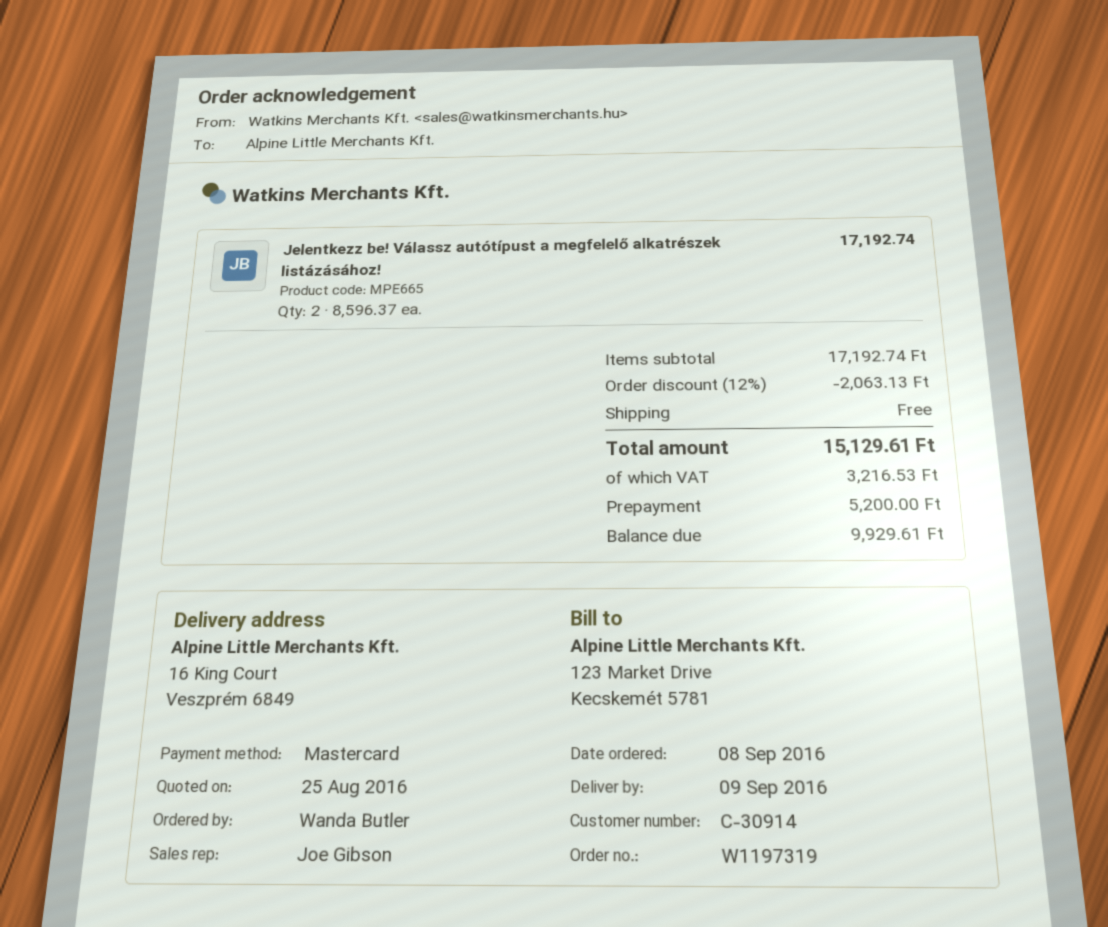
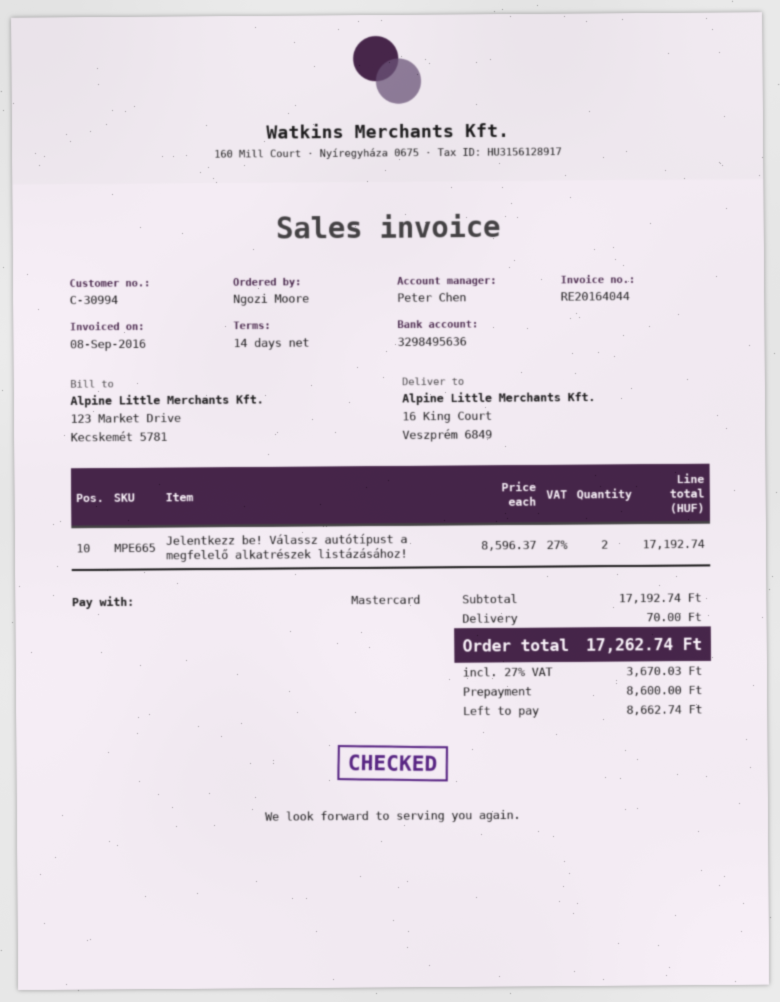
customer number: C-30914 -> C-30994
ordered by: Wanda Butler -> Ngozi Moore
sales rep: Joe Gibson -> Peter Chen
discount: 12% = 2063.13 -> none
shipping: 0.00 -> 70.00
tax: 3216.53 -> 3670.03
total: 15129.61 -> 17262.74
deposit: 5200.00 -> 8600.00
balance: 9929.61 -> 8662.74

